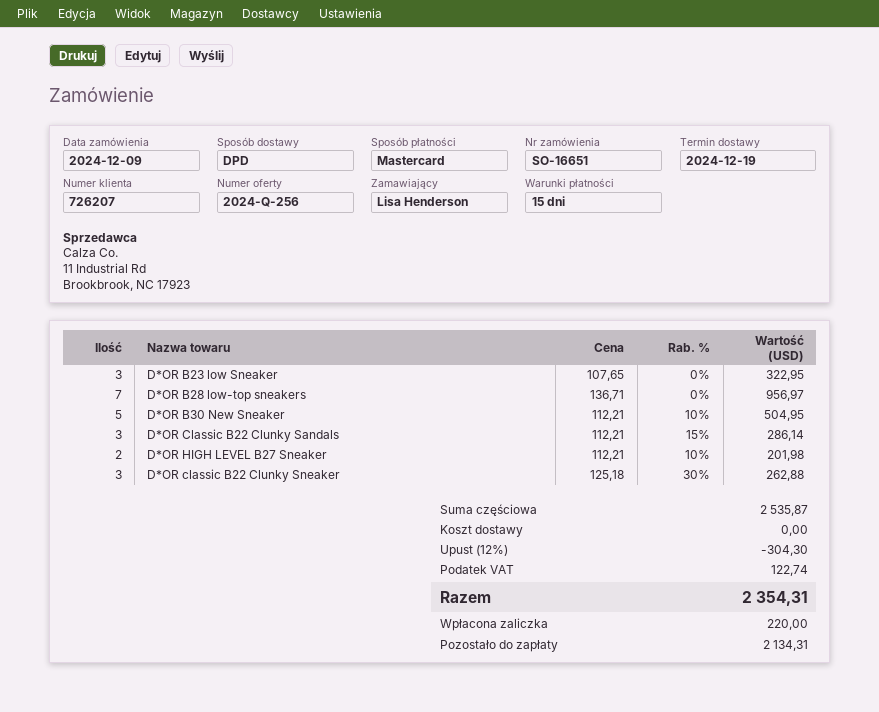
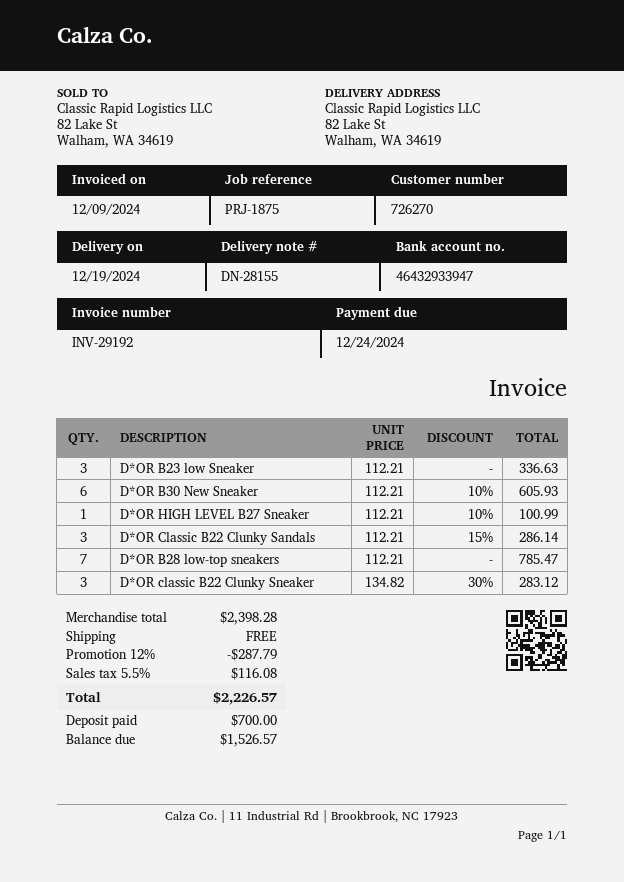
customer number: 726207 -> 726270
D*OR B23 low Sneaker: 3 x 107.65 = 322.95 -> 3 x 112.21 = 336.63
D*OR B28 low-top sneakers: 7 x 136.71 = 956.97 -> 7 x 112.21 = 785.47
D*OR B30 New Sneaker: 5 x 112.21 - 10% = 504.95 -> 6 x 112.21 - 10% = 605.93
D*OR HIGH LEVEL B27 Sneaker: 2 x 112.21 - 10% = 201.98 -> 1 x 112.21 - 10% = 100.99
D*OR classic B22 Clunky Sneaker: 3 x 125.18 - 30% = 262.88 -> 3 x 134.82 - 30% = 283.12
subtotal: 2535.87 -> 2398.28
discount: 12% = 304.30 -> 12% = 287.79
tax: 122.74 -> 116.08
total: 2354.31 -> 2226.57
deposit: 220.00 -> 700.00
balance: 2134.31 -> 1526.57

